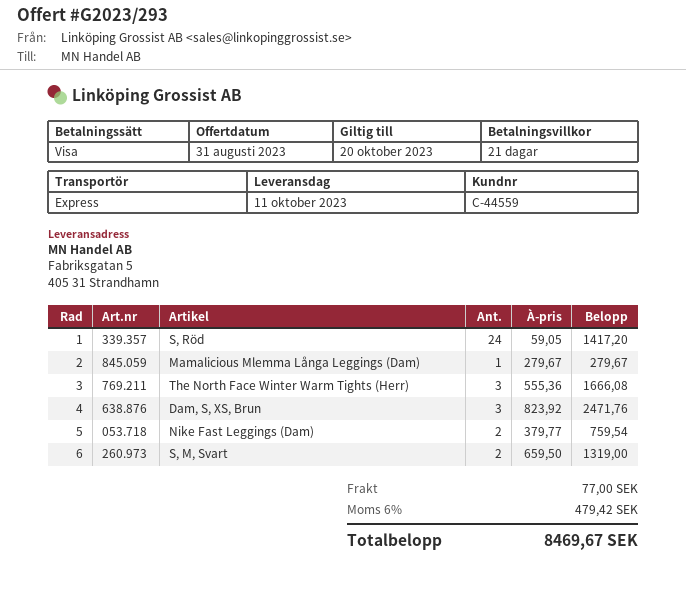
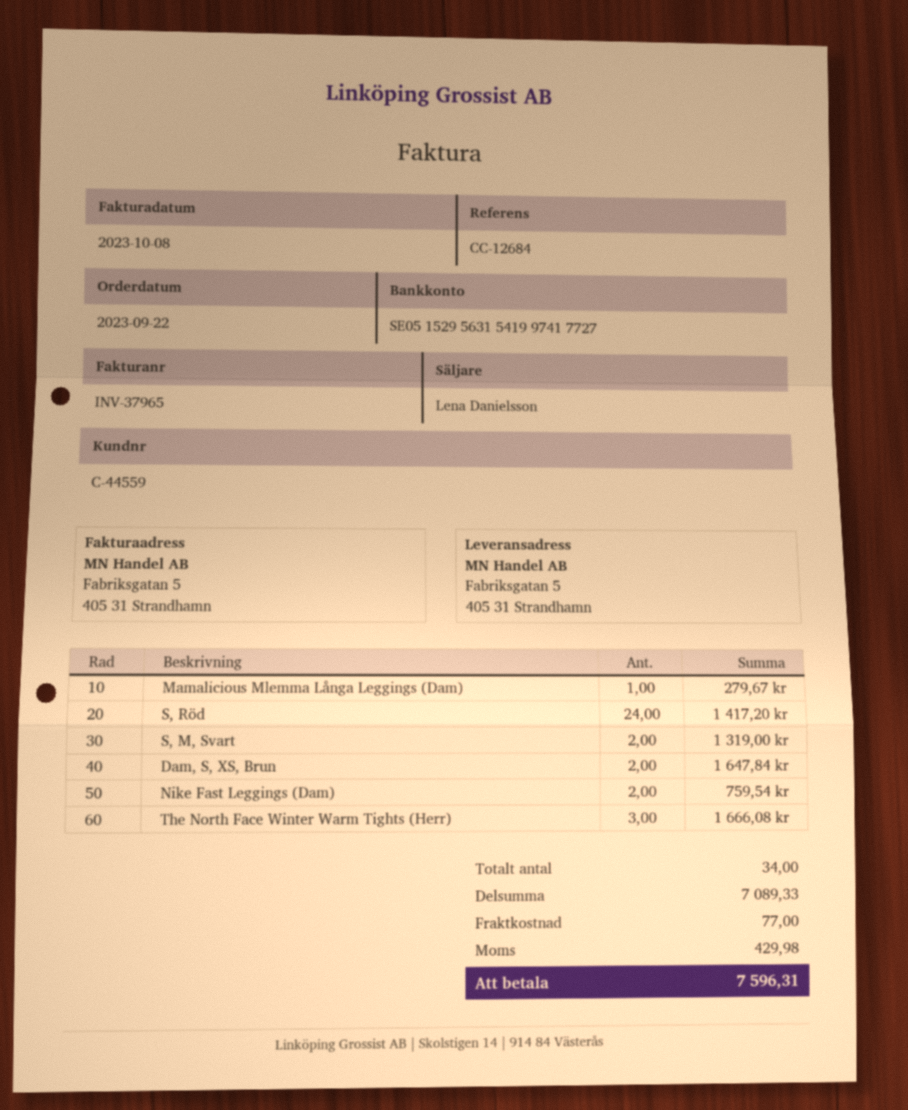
Dam, S, XS, Brun: 3 for 2471.76 -> 2 for 1647.84
tax: 479.42 -> 429.98
total: 8469.67 -> 7596.31

